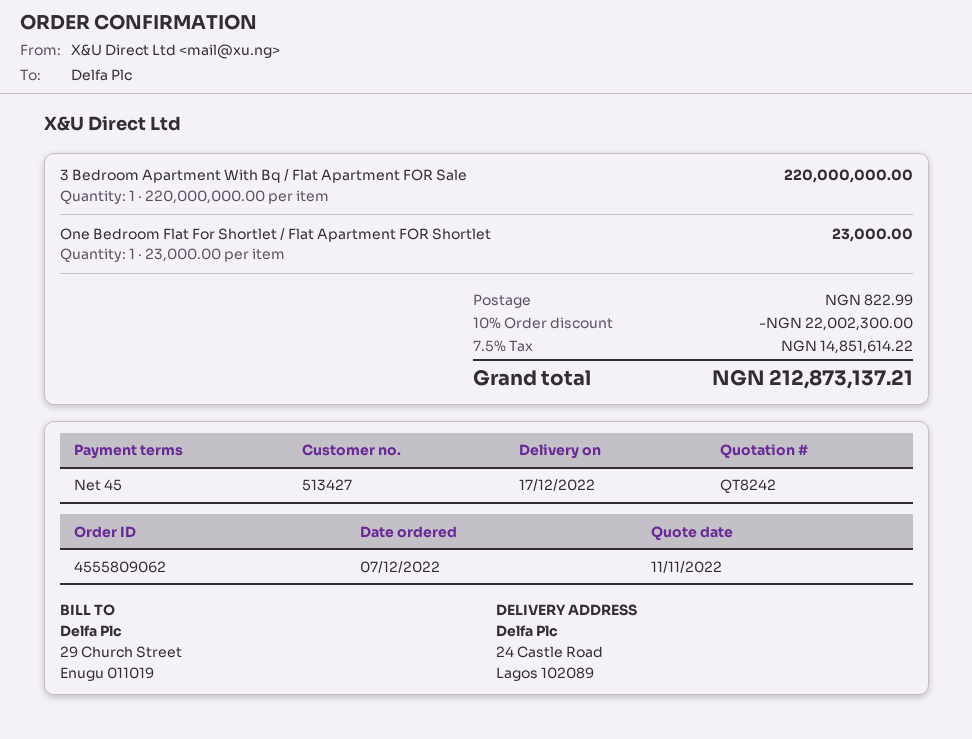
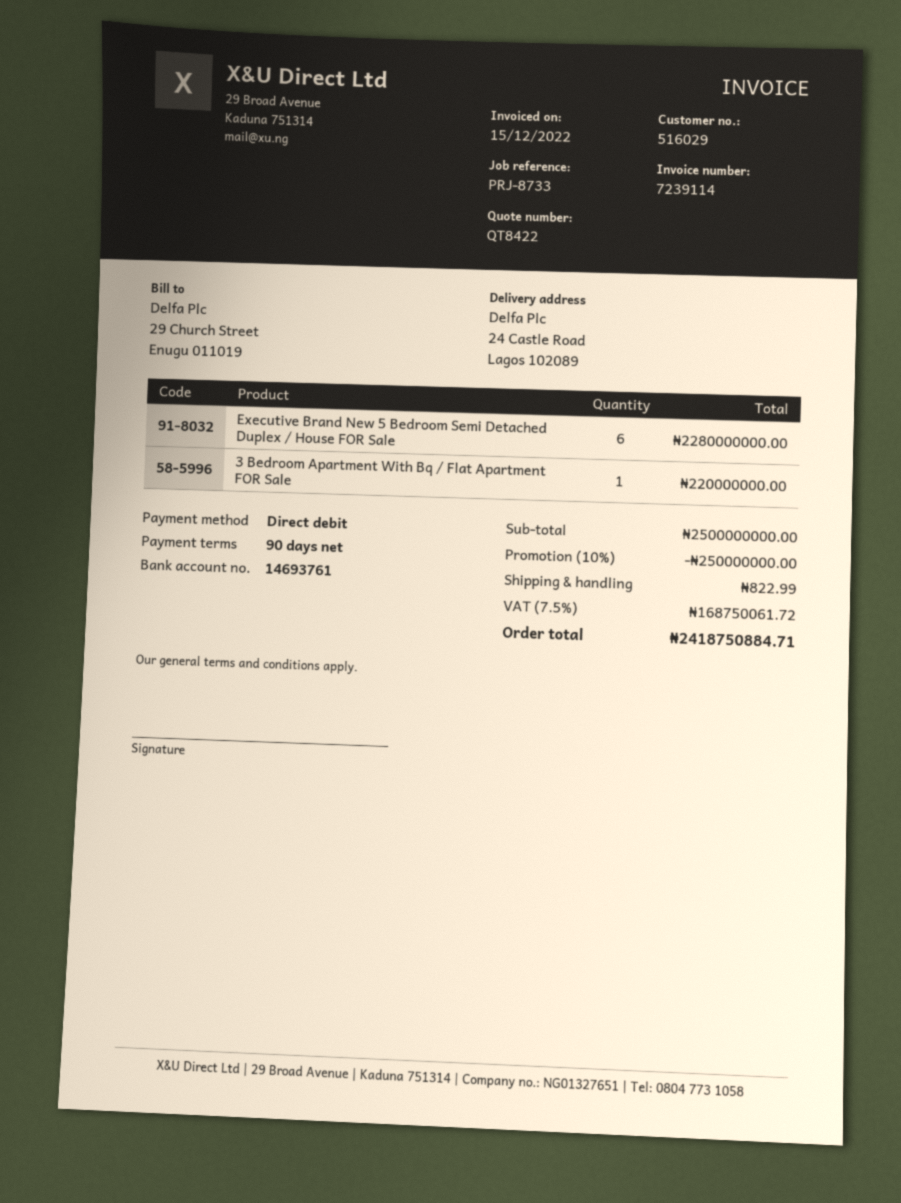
quote number: QT8242 -> QT8422
payment terms: 45 days -> 90 days
customer number: 513427 -> 516029
One Bedroom Flat For Shortlet / Flat Apartment FOR Shortlet: 1 for 23000.00 -> none
Executive Brand New 5 Bedroom Semi Detached Duplex / House FOR Sale: none -> 6 for 2280000000.00
discount: 10% = 22002300.00 -> 10% = 250000000.00
tax: 7.5% = 14851614.22 -> 7.5% = 168750061.72
total: 212873137.21 -> 2418750884.71

